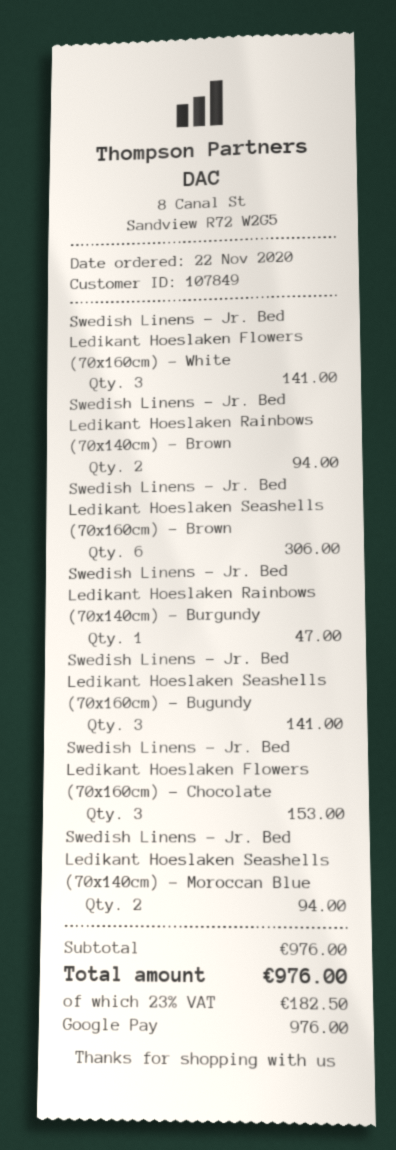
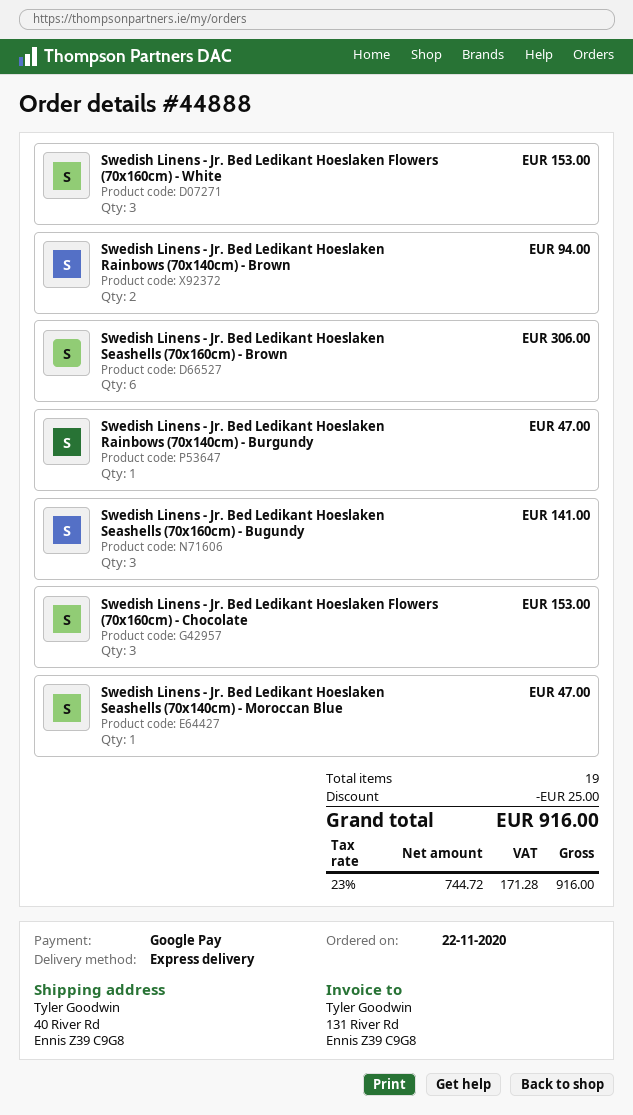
Swedish Linens - Jr. Bed Ledikant Hoeslaken Flowers (70x160cm) - White: 3 for 141.00 -> 3 for 153.00
Swedish Linens - Jr. Bed Ledikant Hoeslaken Seashells (70x140cm) - Moroccan Blue: 2 for 94.00 -> 1 for 47.00
discount: none -> 25.00
tax: 23% = 182.50 -> 23% = 171.28
total: 976.00 -> 916.00

